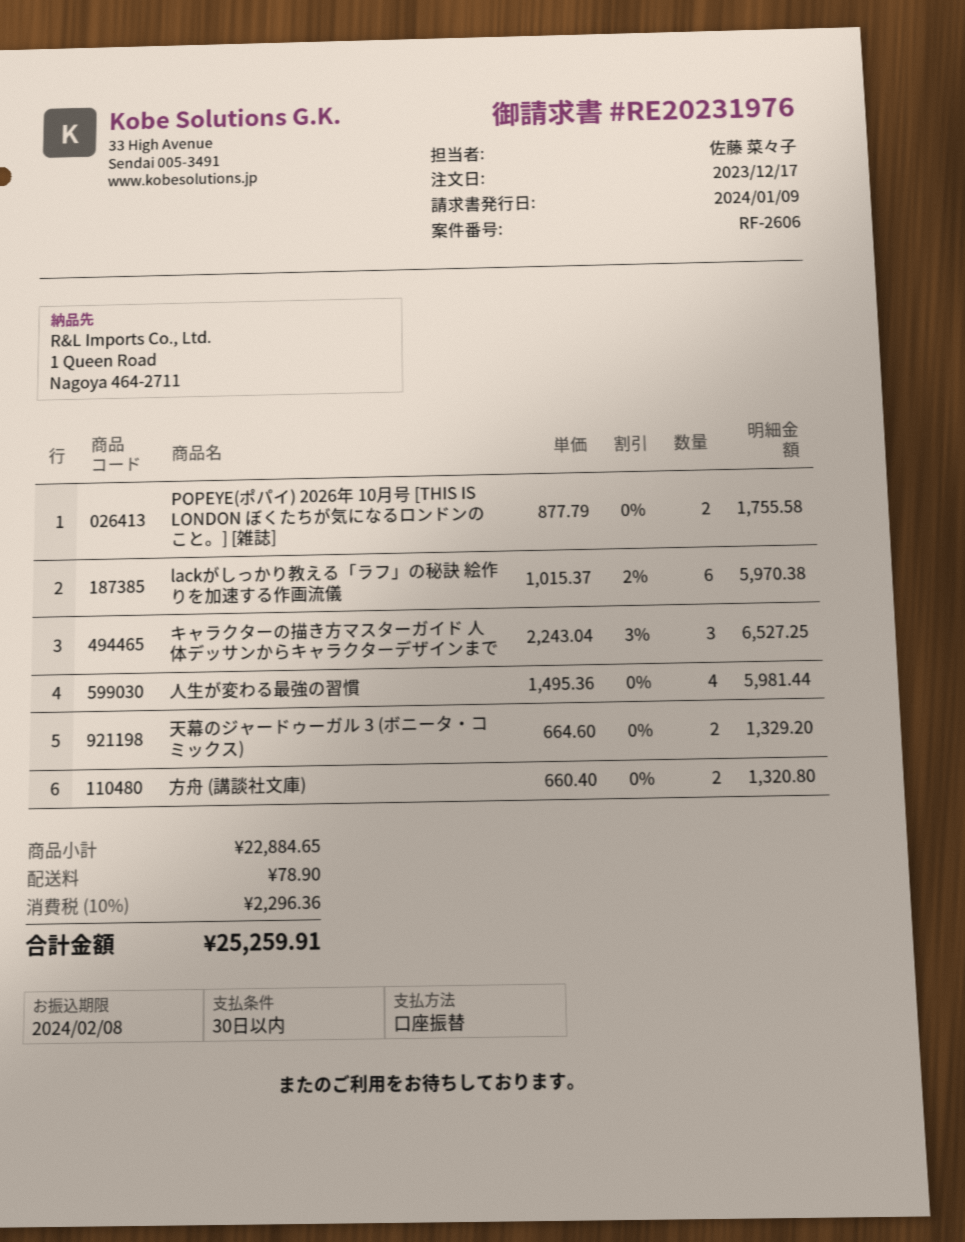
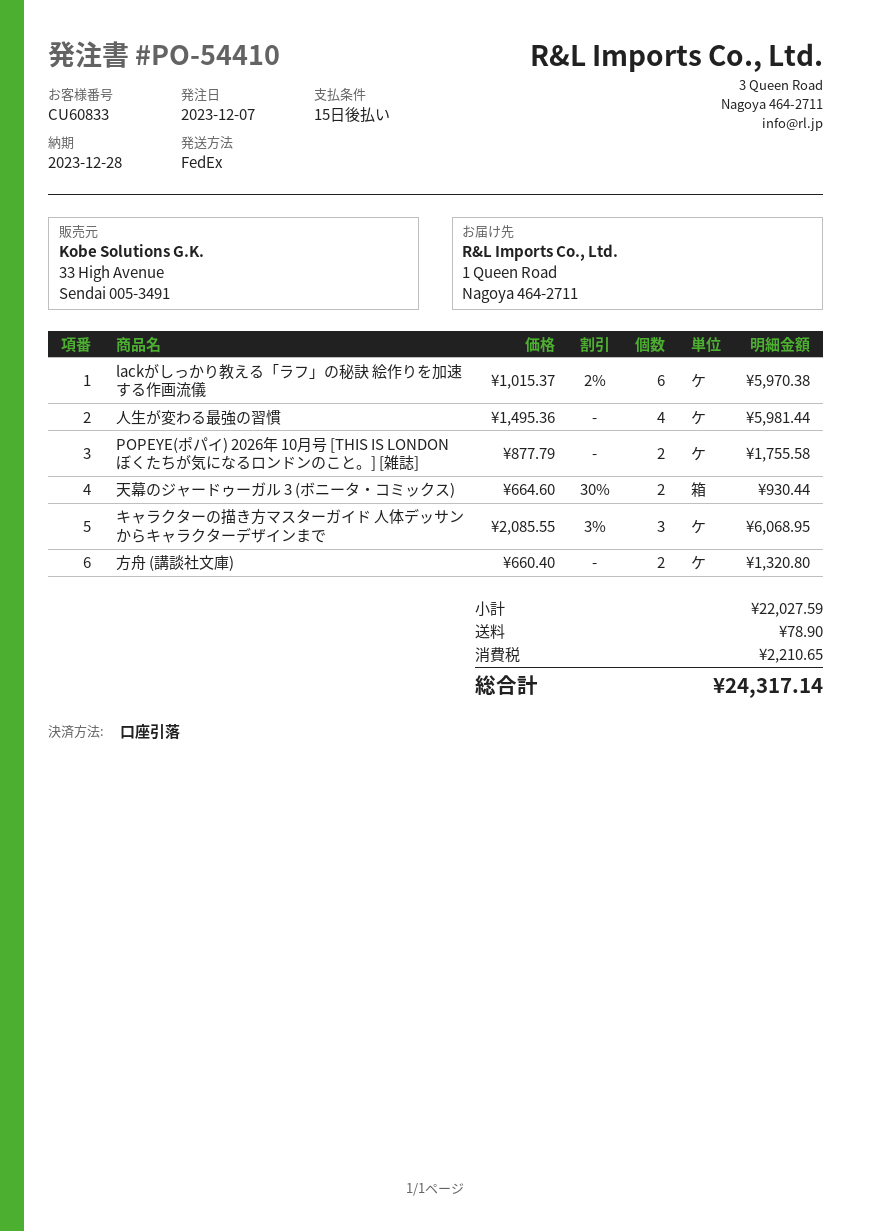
order date: 2023-12-17 -> 2023-12-07
payment terms: 30 days -> 15 days
キャラクターの描き方マスターガイド 人体デッサンからキャラクターデザインまで: 3 x 2243.04 - 3% = 6527.25 -> 3 x 2085.55 - 3% = 6068.95
天幕のジャードゥーガル 3 (ボニータ・コミックス): 2 x 664.60 = 1329.20 -> 2 x 664.60 - 30% = 930.44
subtotal: 22884.65 -> 22027.59
tax: 2296.36 -> 2210.65
total: 25259.91 -> 24317.14

